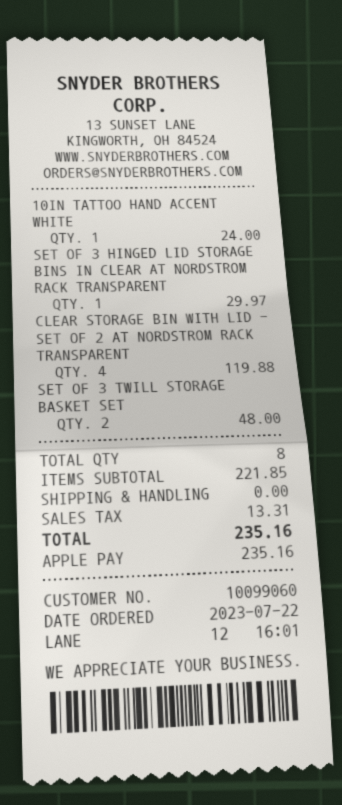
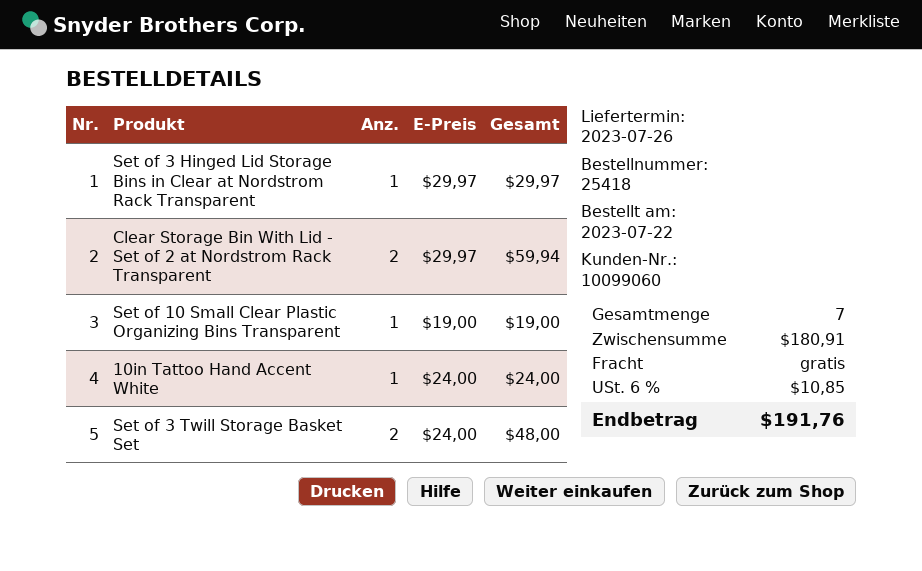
CLEAR STORAGE BIN WITH LID - SET OF 2 AT NORDSTROM RACK TRANSPARENT: 4 for 119.88 -> 2 for 59.94
Set of 10 Small Clear Plastic Organizing Bins Transparent: none -> 1 for 19.00
total quantity: 8 -> 7
subtotal: 221.85 -> 180.91
tax: 13.31 -> 10.85
total: 235.16 -> 191.76

